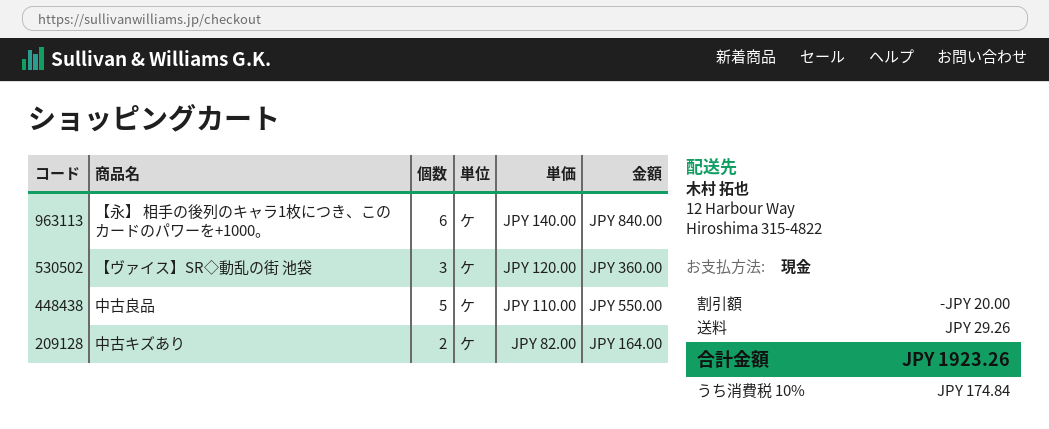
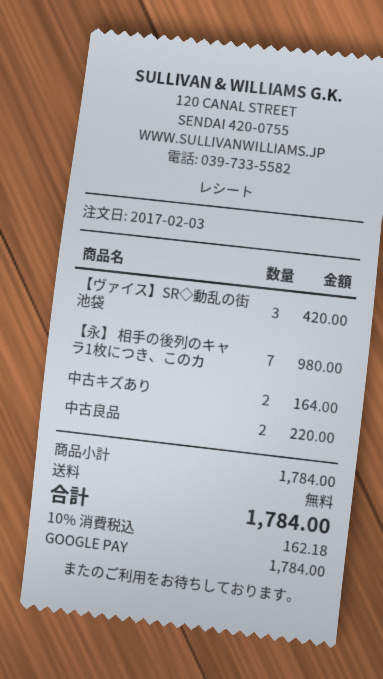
payment method: cash -> Google Pay
【永】 相手の後列のキャラ1枚につき、このカードのパワーを+1000。: 6 for 840.00 -> 7 for 980.00
【ヴァイス】SR◇動乱の街 池袋: 3 for 360.00 -> 3 for 420.00
中古良品: 5 for 550.00 -> 2 for 220.00
discount: 20.00 -> none
shipping: 29.26 -> 0.00
tax: 10% = 174.84 -> 10% = 162.18
total: 1923.26 -> 1784.00

